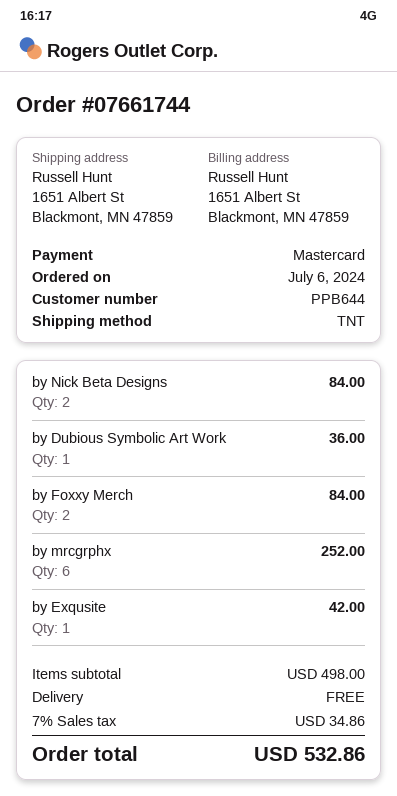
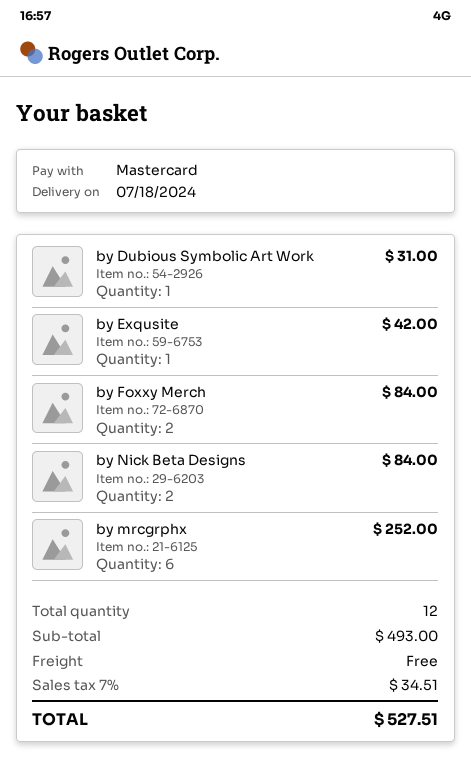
by Dubious Symbolic Art Work: 1 for 36.00 -> 1 for 31.00
subtotal: 498.00 -> 493.00
tax: 7% = 34.86 -> 7% = 34.51
total: 532.86 -> 527.51

